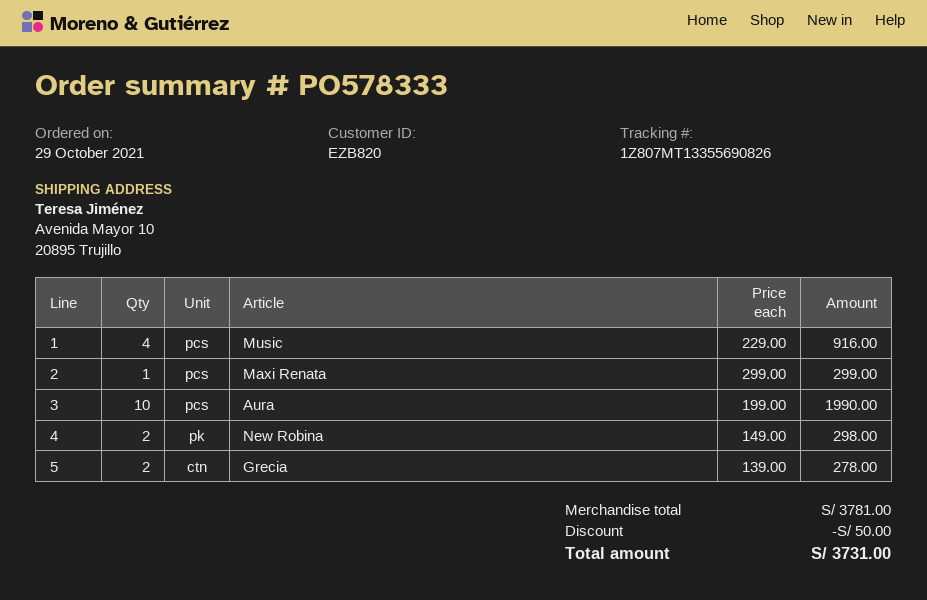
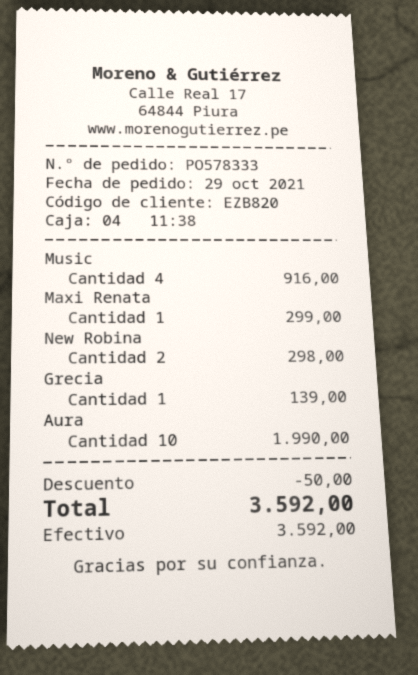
Grecia: 2 for 278.00 -> 1 for 139.00
total: 3731.00 -> 3592.00

